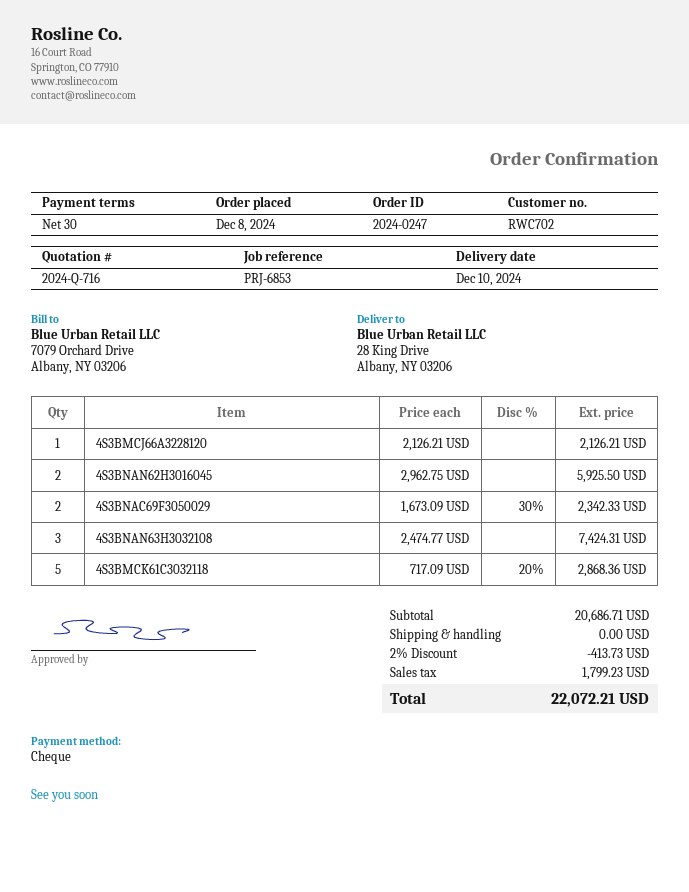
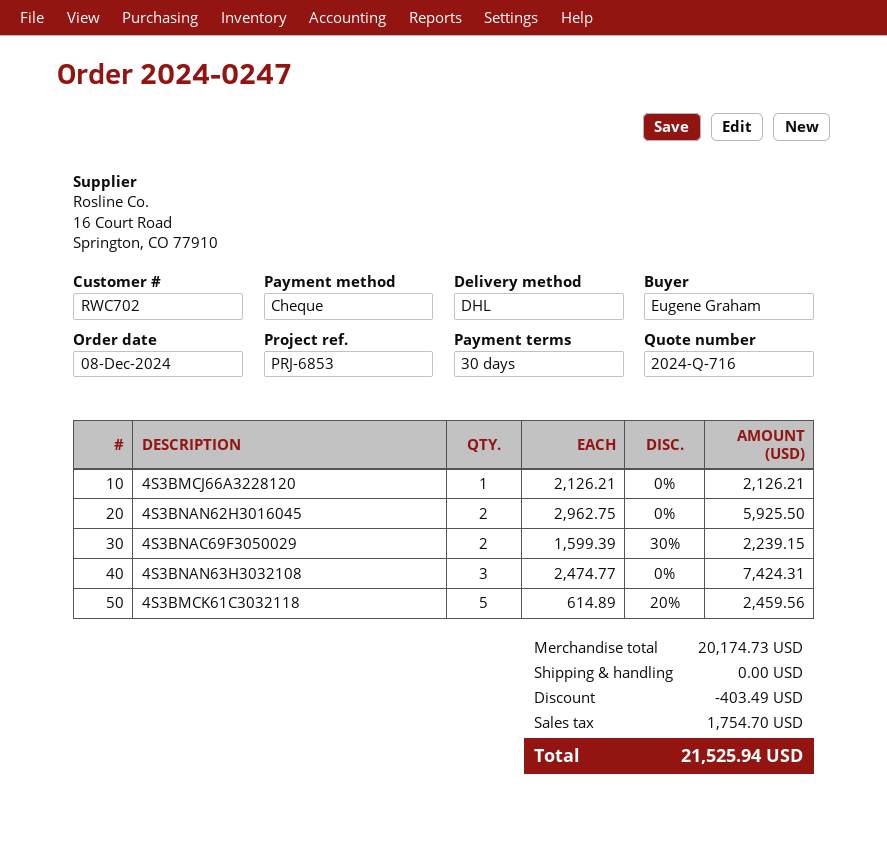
4S3BNAC69F3050029: 2 x 1673.09 - 30% = 2342.33 -> 2 x 1599.39 - 30% = 2239.15
4S3BMCK61C3032118: 5 x 717.09 - 20% = 2868.36 -> 5 x 614.89 - 20% = 2459.56
subtotal: 20686.71 -> 20174.73
discount: 413.73 -> 403.49
tax: 1799.23 -> 1754.70
total: 22072.21 -> 21525.94

